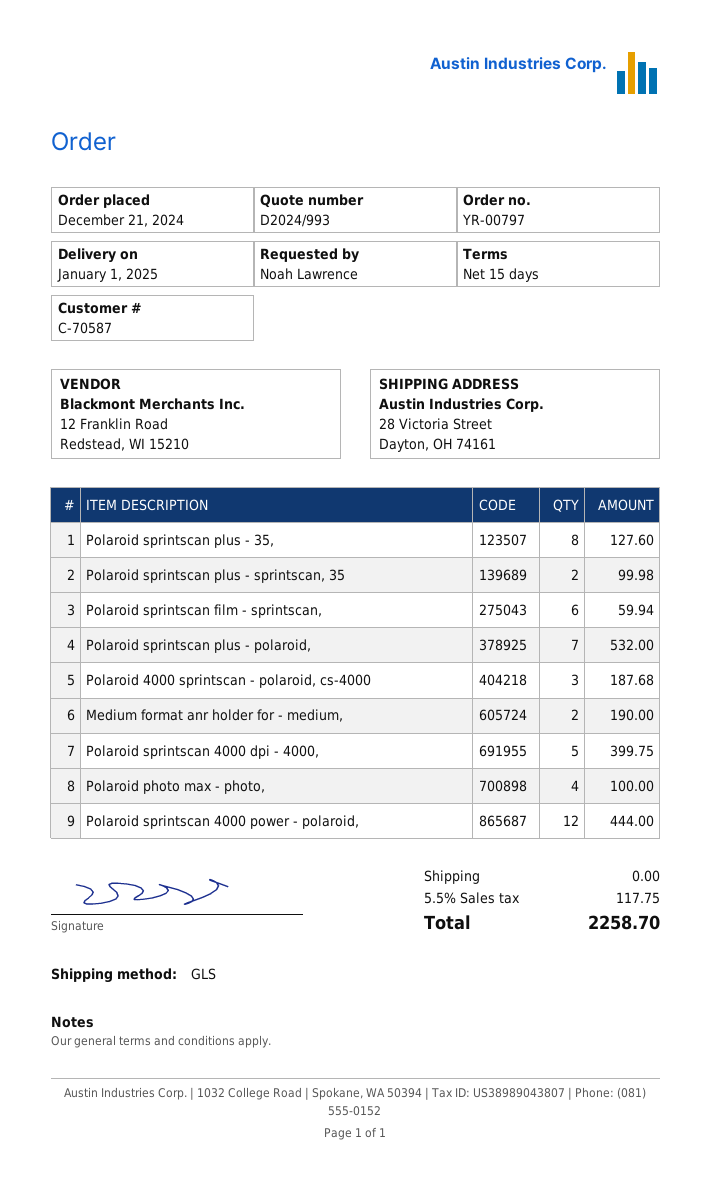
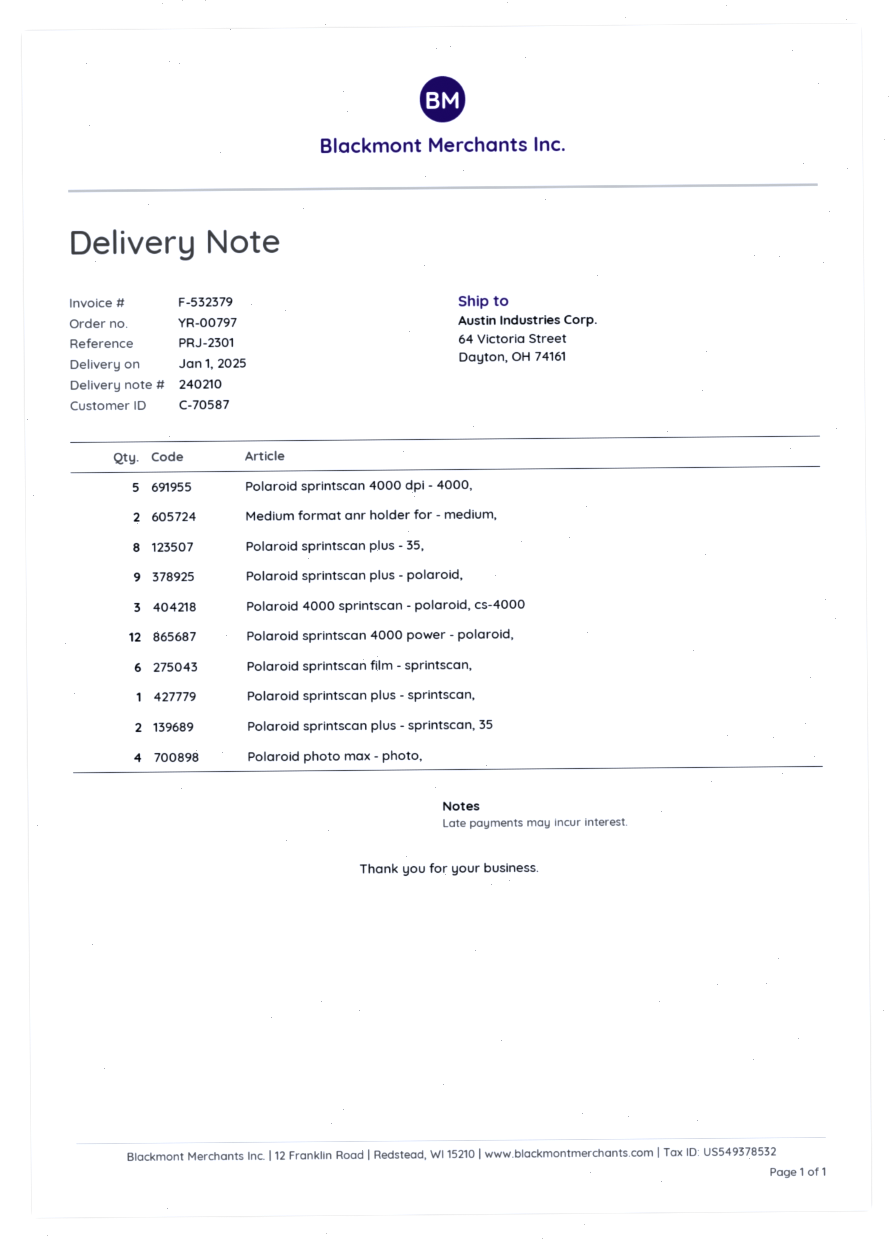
ship to: 28 Victoria Street, Dayton, OH 74161 -> 64 Victoria Street, Dayton, OH 74161
Polaroid sprintscan plus - polaroid,: 7 -> 9
Polaroid sprintscan plus - sprintscan,: none -> 1

